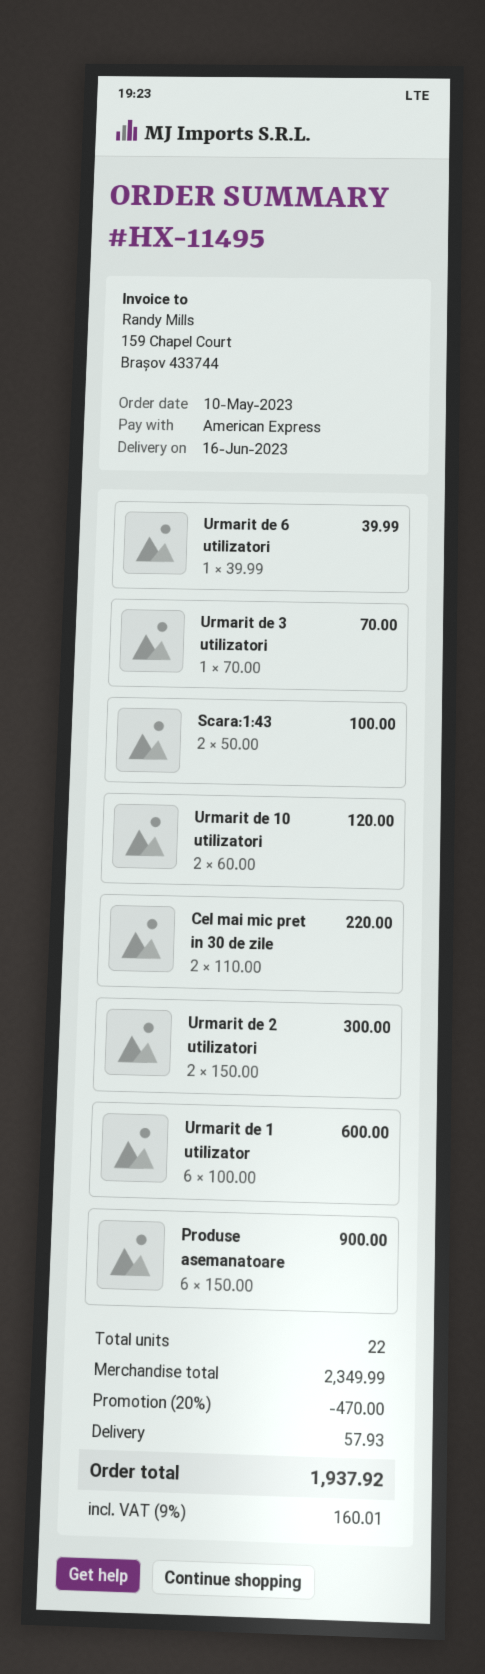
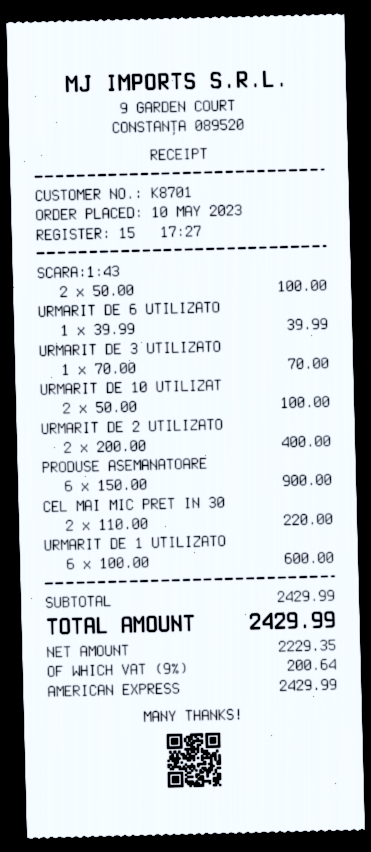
Urmarit de 10 utilizatori: 2 x 60.00 = 120.00 -> 2 x 50.00 = 100.00
Urmarit de 2 utilizatori: 2 x 150.00 = 300.00 -> 2 x 200.00 = 400.00
subtotal: 2349.99 -> 2429.99
discount: 20% = 470.00 -> none
shipping: 57.93 -> none
tax: 9% = 160.01 -> 9% = 200.64
total: 1937.92 -> 2429.99

